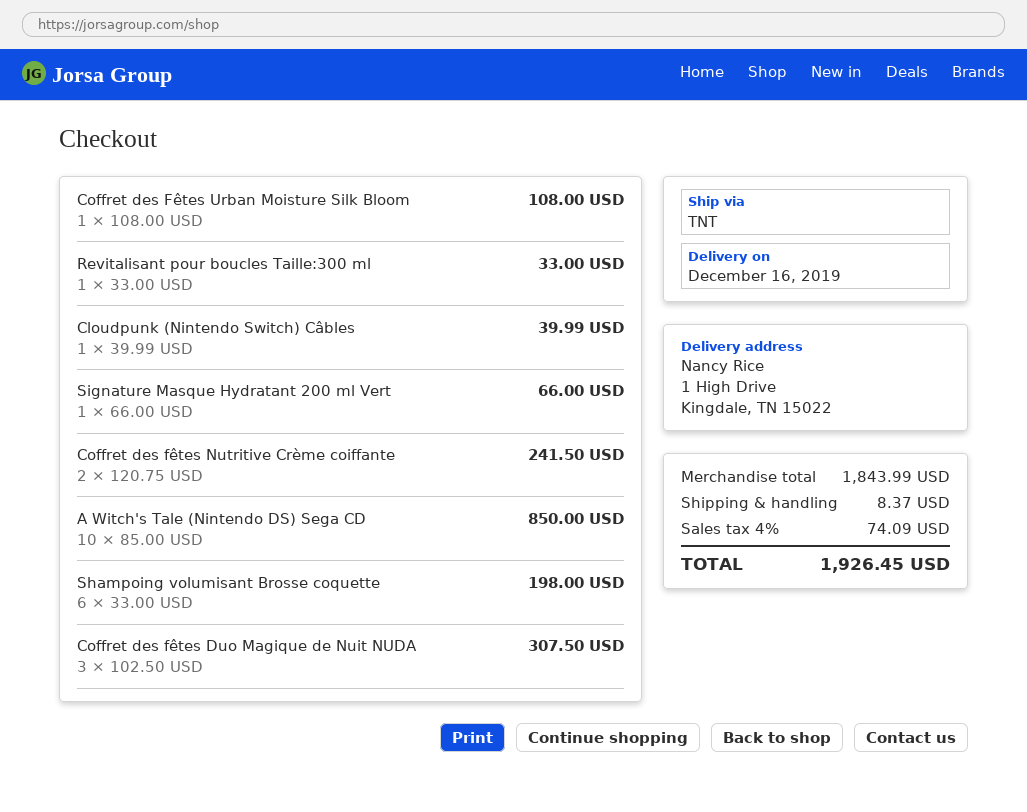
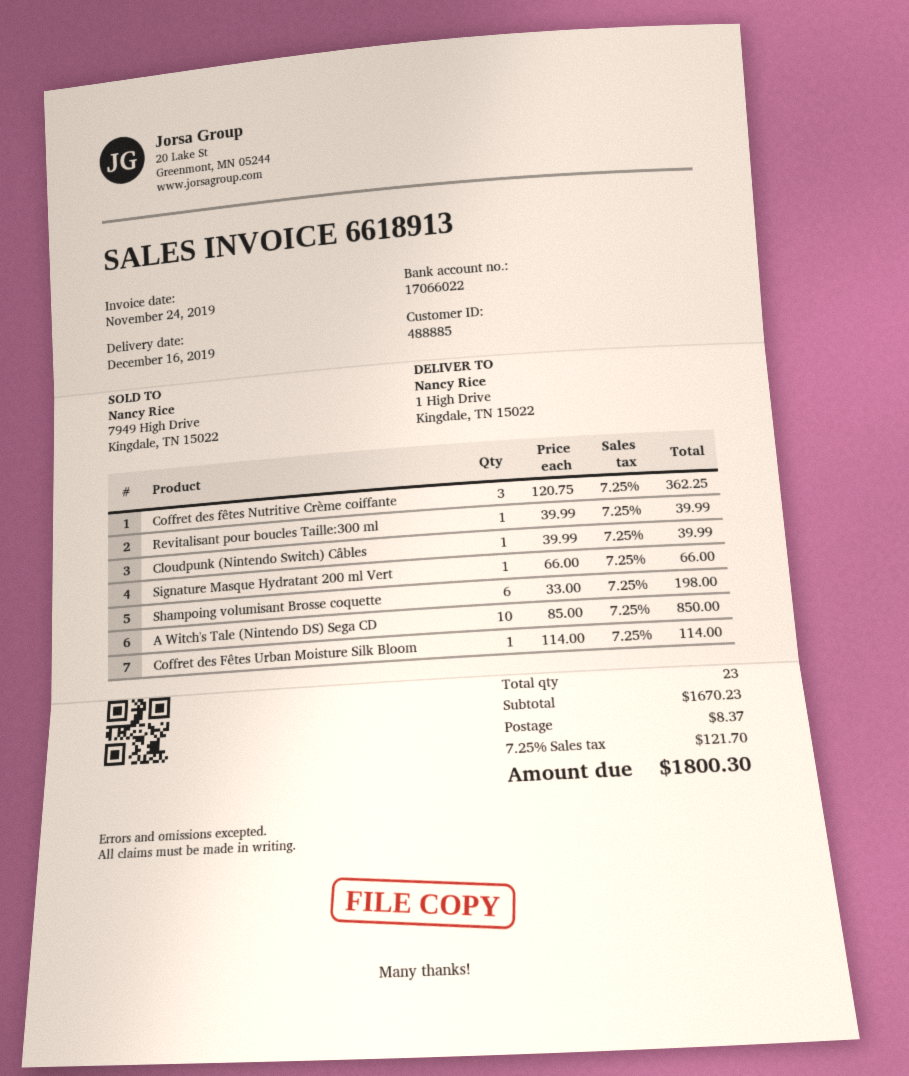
Coffret des Fêtes Urban Moisture Silk Bloom: 1 x 108.00 = 108.00 -> 1 x 114.00 = 114.00
Revitalisant pour boucles Taille:300 ml: 1 x 33.00 = 33.00 -> 1 x 39.99 = 39.99
Coffret des fêtes Nutritive Crème coiffante: 2 x 120.75 = 241.50 -> 3 x 120.75 = 362.25
Coffret des fêtes Duo Magique de Nuit NUDA: 3 x 102.50 = 307.50 -> none
subtotal: 1843.99 -> 1670.23
tax: 4% = 74.09 -> 7.25% = 121.70
total: 1926.45 -> 1800.30

